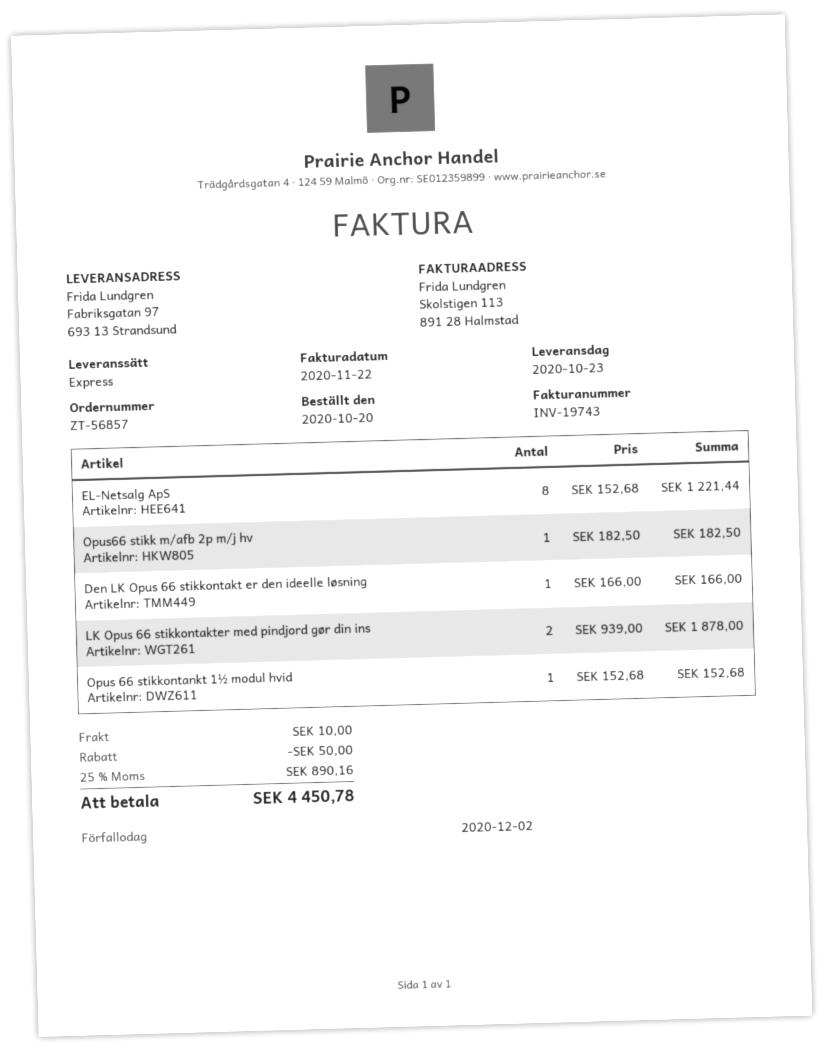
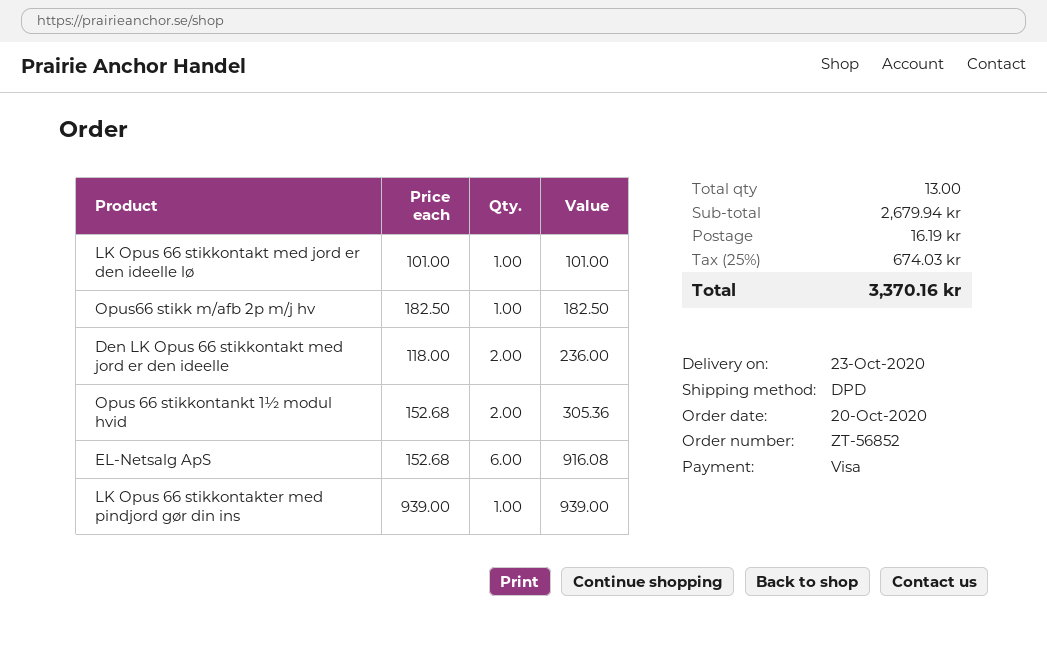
order number: ZT-56857 -> ZT-56852
shipping method: express -> DPD
EL-Netsalg ApS: 8 x 152.68 = 1221.44 -> 6 x 152.68 = 916.08
Den LK Opus 66 stikkontakt er den ideelle løsning: 1 x 166.00 = 166.00 -> none
LK Opus 66 stikkontakter med pindjord gør din ins: 2 x 939.00 = 1878.00 -> 1 x 939.00 = 939.00
Opus 66 stikkontankt 1½ modul hvid: 1 x 152.68 = 152.68 -> 2 x 152.68 = 305.36
LK Opus 66 stikkontakt med jord er den ideelle lø: none -> 1 x 101.00 = 101.00
Den LK Opus 66 stikkontakt med jord er den ideelle: none -> 2 x 118.00 = 236.00
discount: 50.00 -> none
shipping: 10.00 -> 16.19
tax: 25% = 890.16 -> 25% = 674.03
total: 4450.78 -> 3370.16

